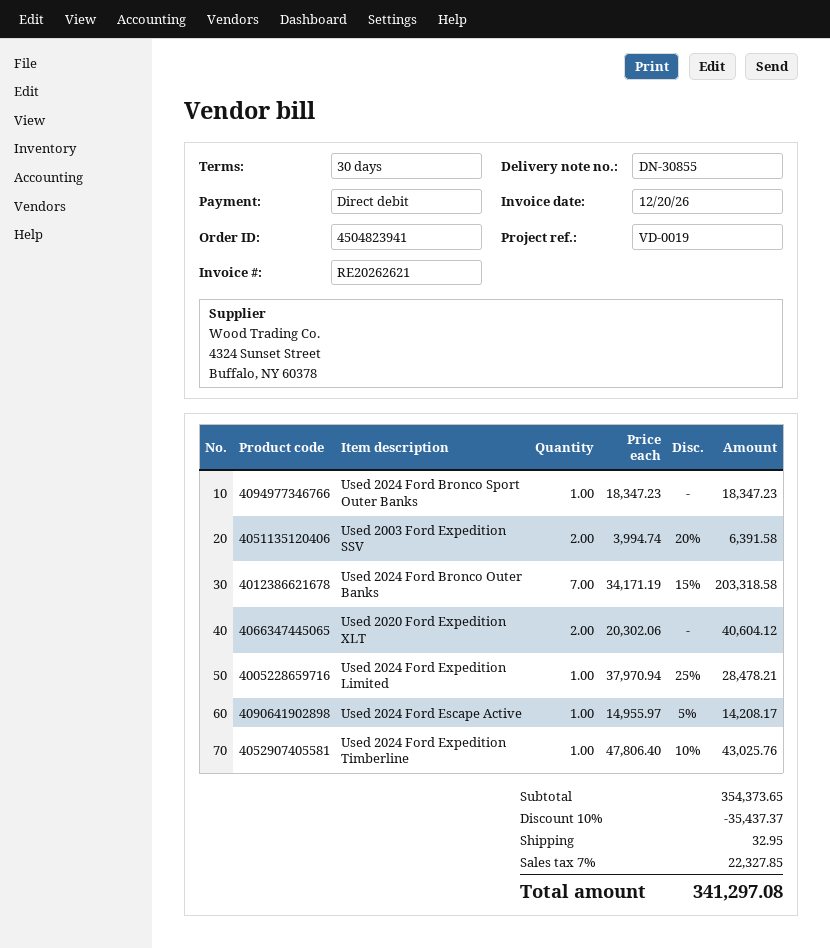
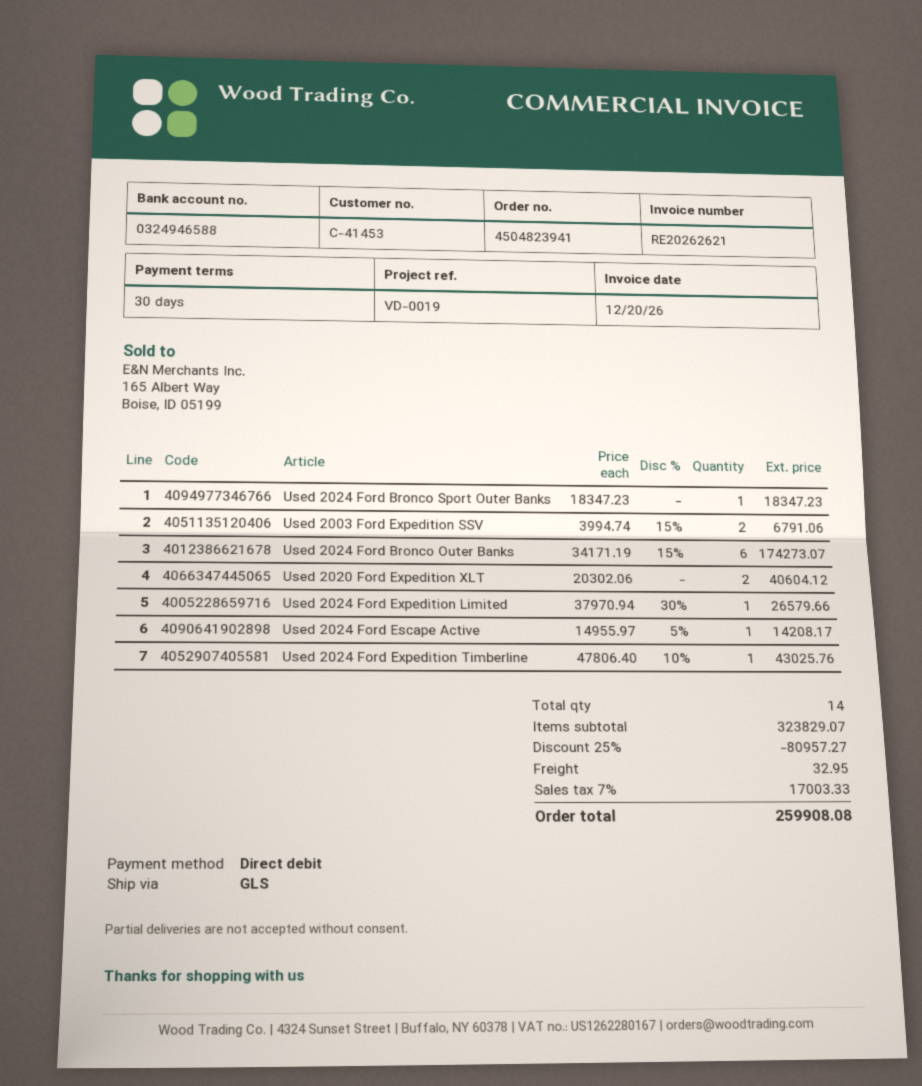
Used 2003 Ford Expedition SSV: 2 x 3994.74 - 20% = 6391.58 -> 2 x 3994.74 - 15% = 6791.06
Used 2024 Ford Bronco Outer Banks: 7 x 34171.19 - 15% = 203318.58 -> 6 x 34171.19 - 15% = 174273.07
Used 2024 Ford Expedition Limited: 1 x 37970.94 - 25% = 28478.21 -> 1 x 37970.94 - 30% = 26579.66
subtotal: 354373.65 -> 323829.07
discount: 10% = 35437.37 -> 25% = 80957.27
tax: 7% = 22327.85 -> 7% = 17003.33
total: 341297.08 -> 259908.08

